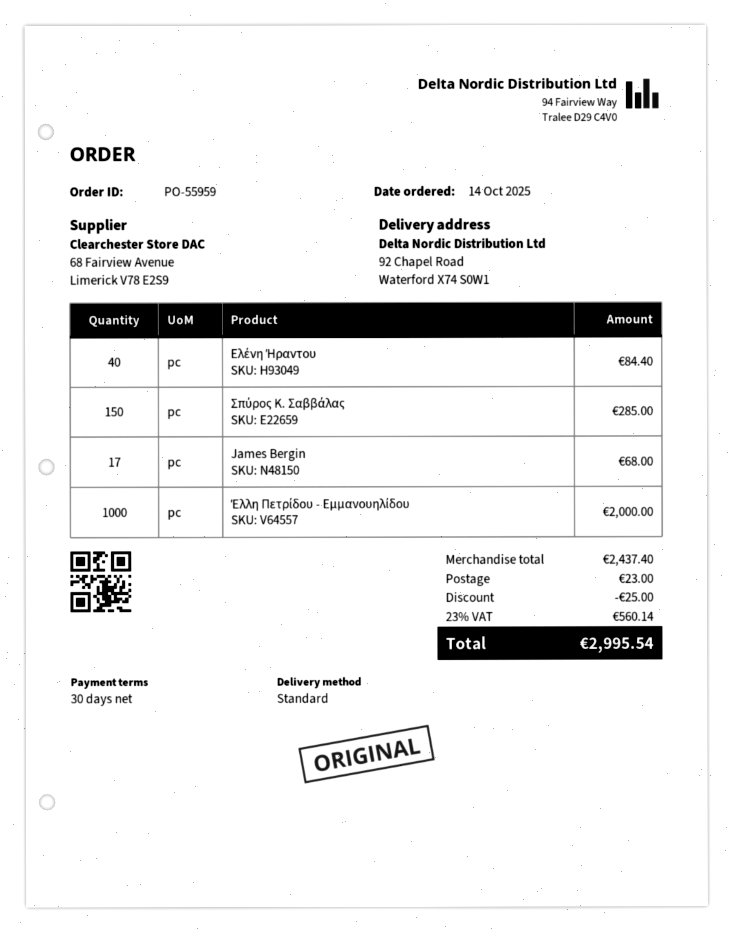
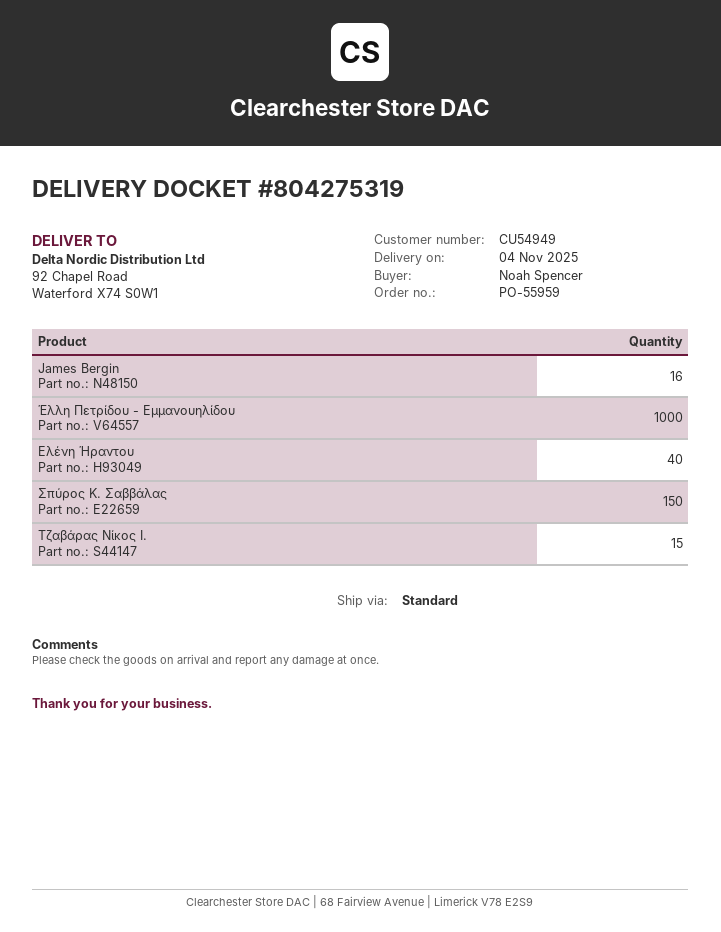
James Bergin: 17 -> 16
Τζαβάρας Νίκος Ι.: none -> 15

